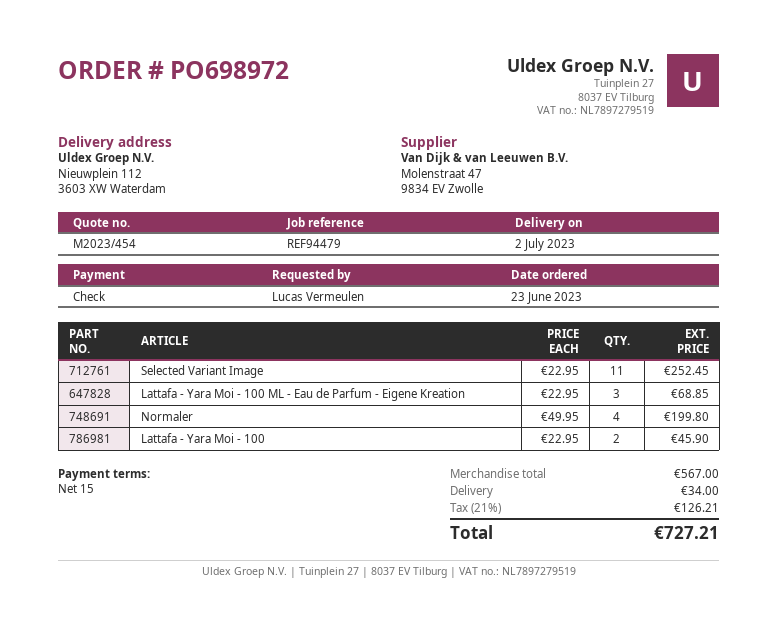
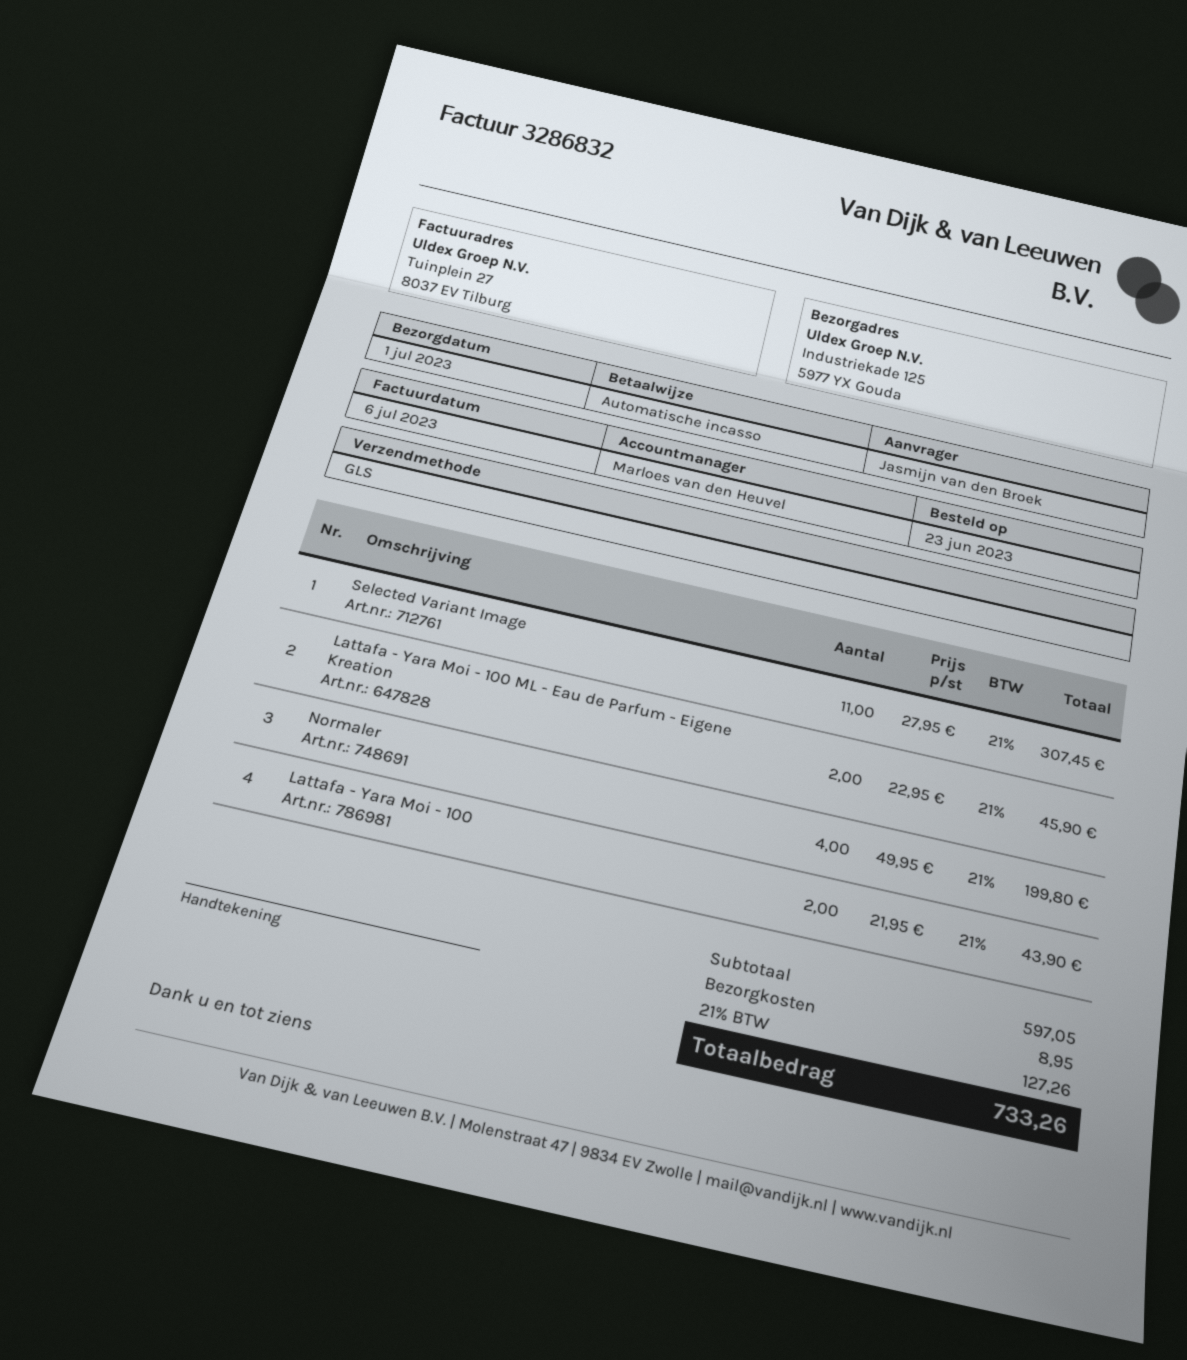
delivery date: 2023-07-02 -> 2023-07-01
ordered by: Lucas Vermeulen -> Jasmijn van den Broek
payment method: cheque -> direct debit
ship to: Nieuwplein 112, 3603 XW Waterdam -> Industriekade 125, 5977 YX Gouda
Selected Variant Image: 11 x 22.95 = 252.45 -> 11 x 27.95 = 307.45
Lattafa - Yara Moi - 100 ML - Eau de Parfum - Eigene Kreation: 3 x 22.95 = 68.85 -> 2 x 22.95 = 45.90
Lattafa - Yara Moi - 100: 2 x 22.95 = 45.90 -> 2 x 21.95 = 43.90
subtotal: 567.00 -> 597.05
shipping: 34.00 -> 8.95
tax: 21% = 126.21 -> 21% = 127.26
total: 727.21 -> 733.26

